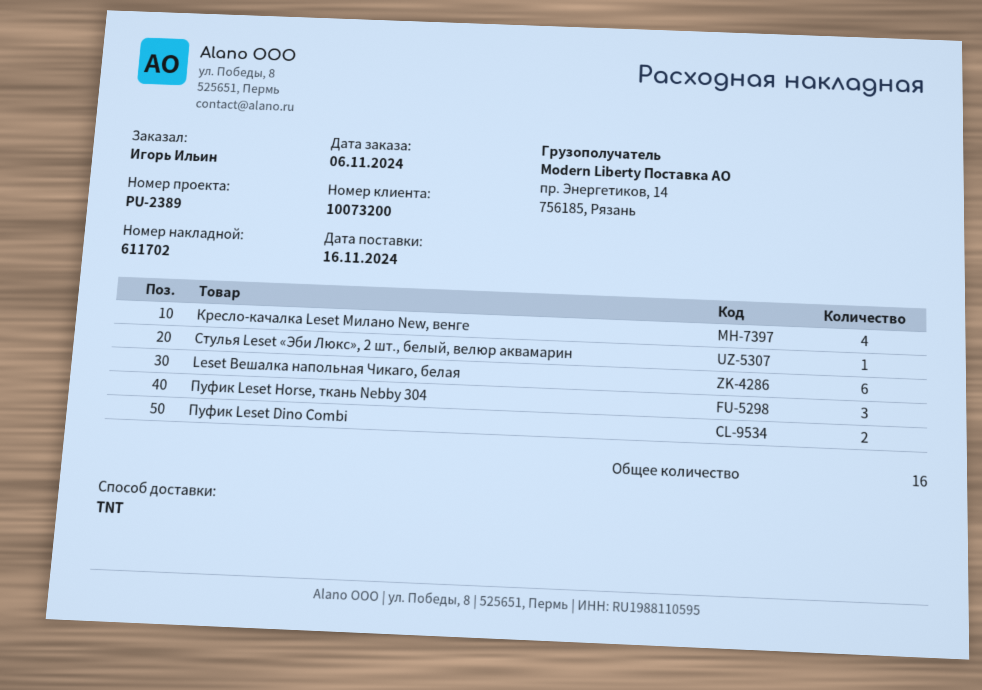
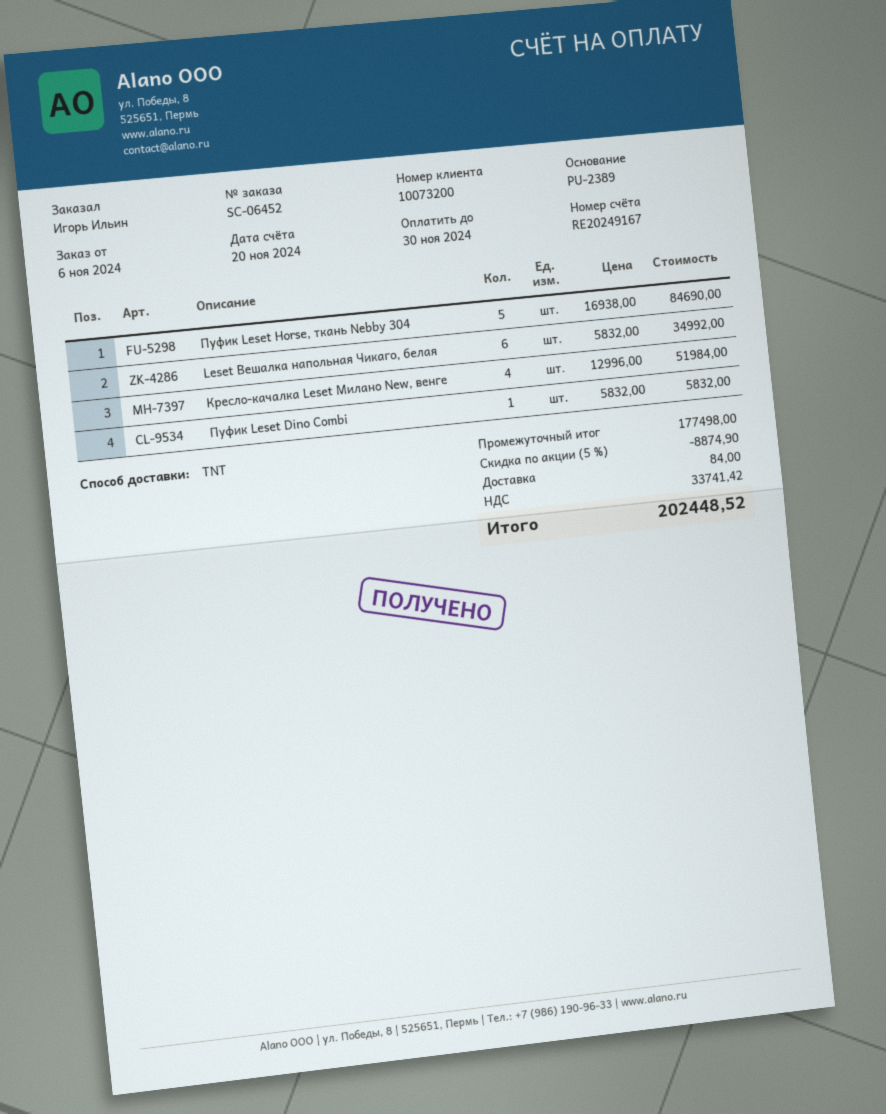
Стулья Leset «Эби Люкс», 2 шт., белый, велюр аквамарин: 1 -> none
Пуфик Leset Horse, ткань Nebby 304: 3 -> 5
Пуфик Leset Dino Combi: 2 -> 1

